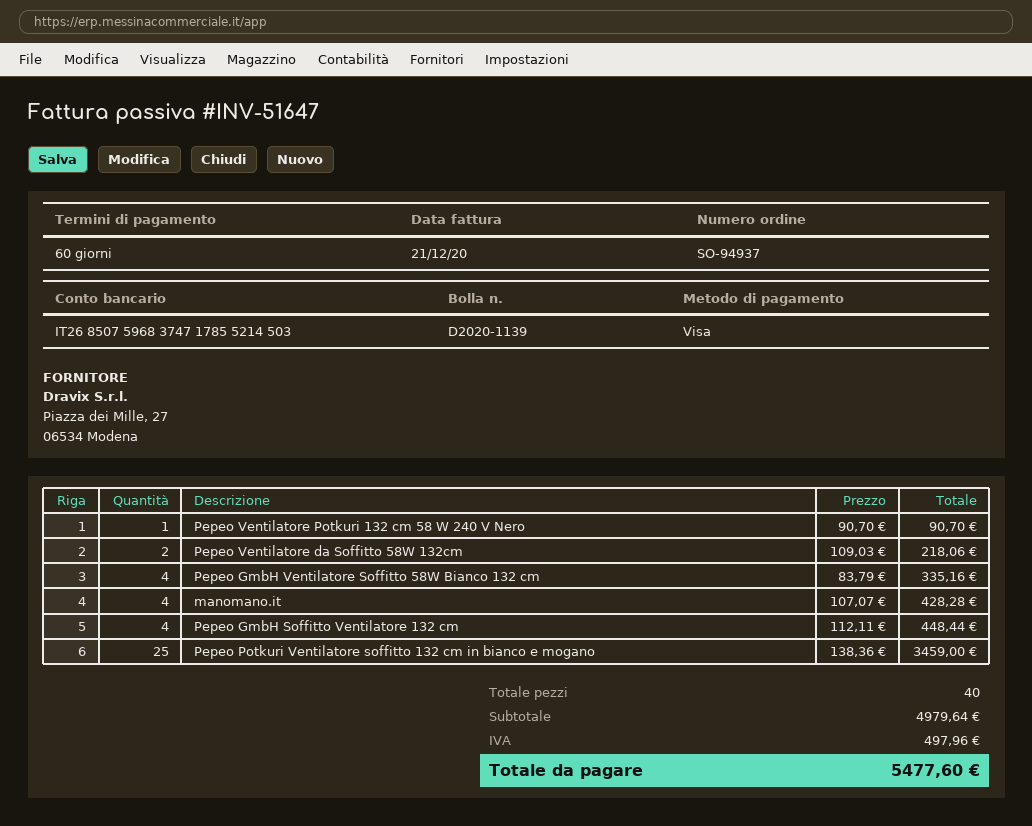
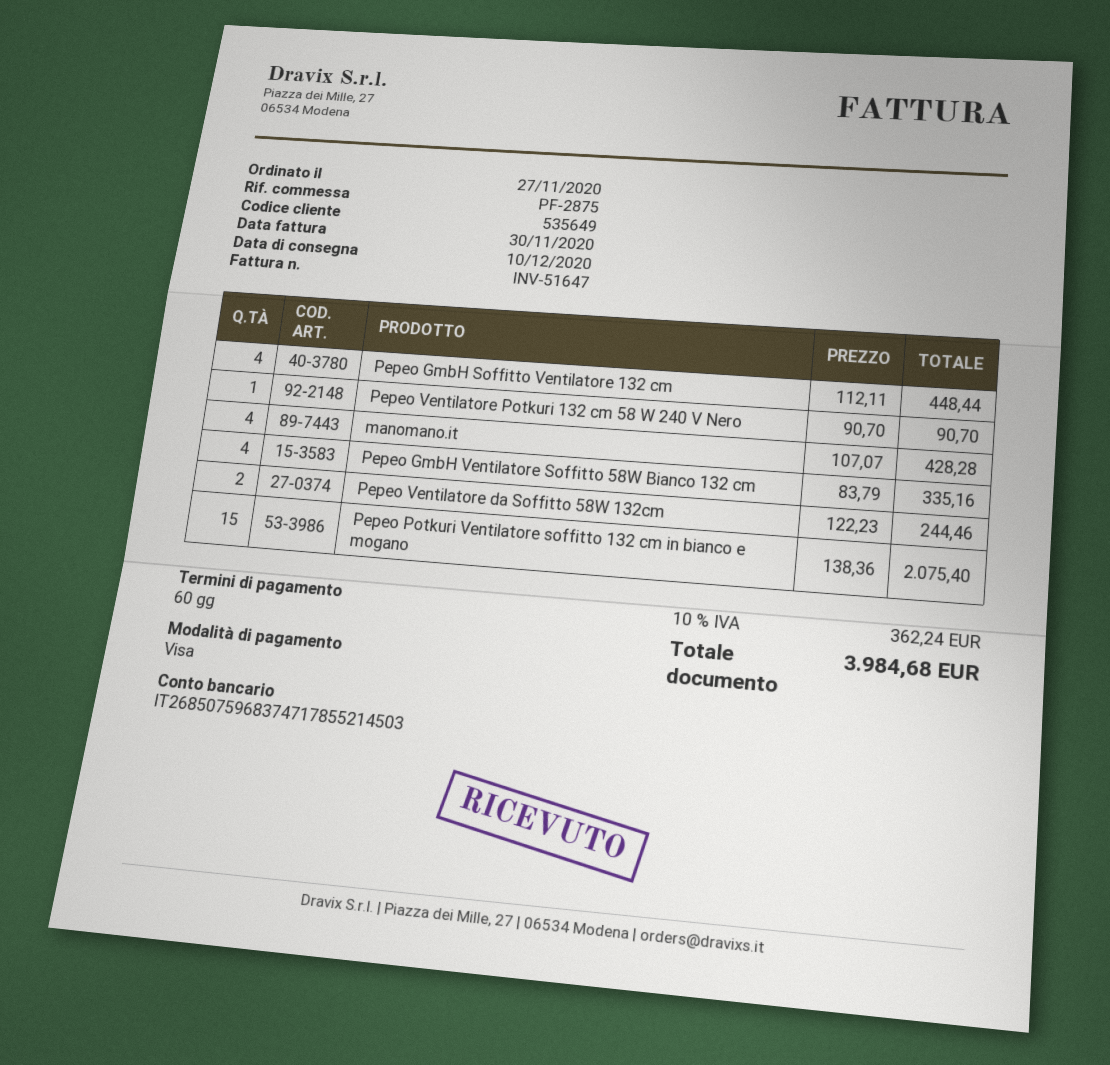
invoice date: 2020-12-21 -> 2020-11-30
Pepeo Ventilatore da Soffitto 58W 132cm: 2 x 109.03 = 218.06 -> 2 x 122.23 = 244.46
Pepeo Potkuri Ventilatore soffitto 132 cm in bianco e mogano: 25 x 138.36 = 3459.00 -> 15 x 138.36 = 2075.40
tax: 497.96 -> 362.24
total: 5477.60 -> 3984.68

